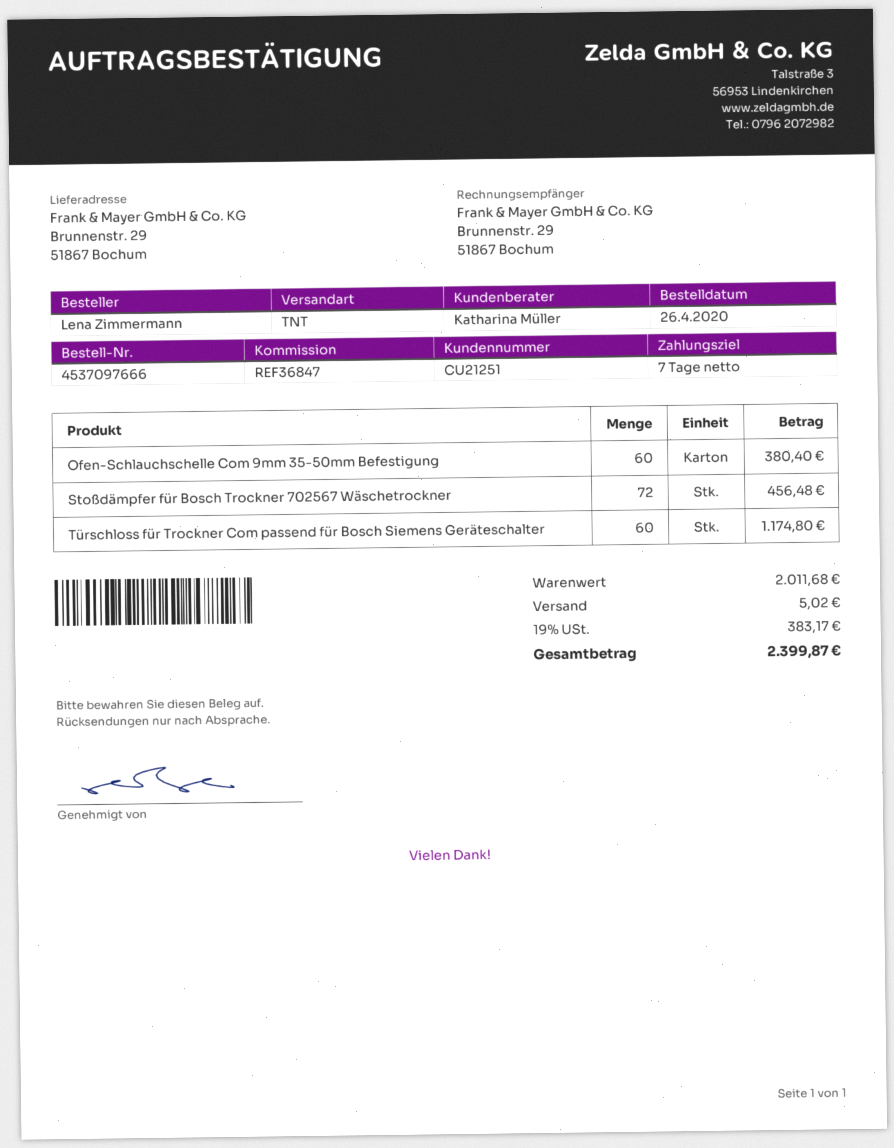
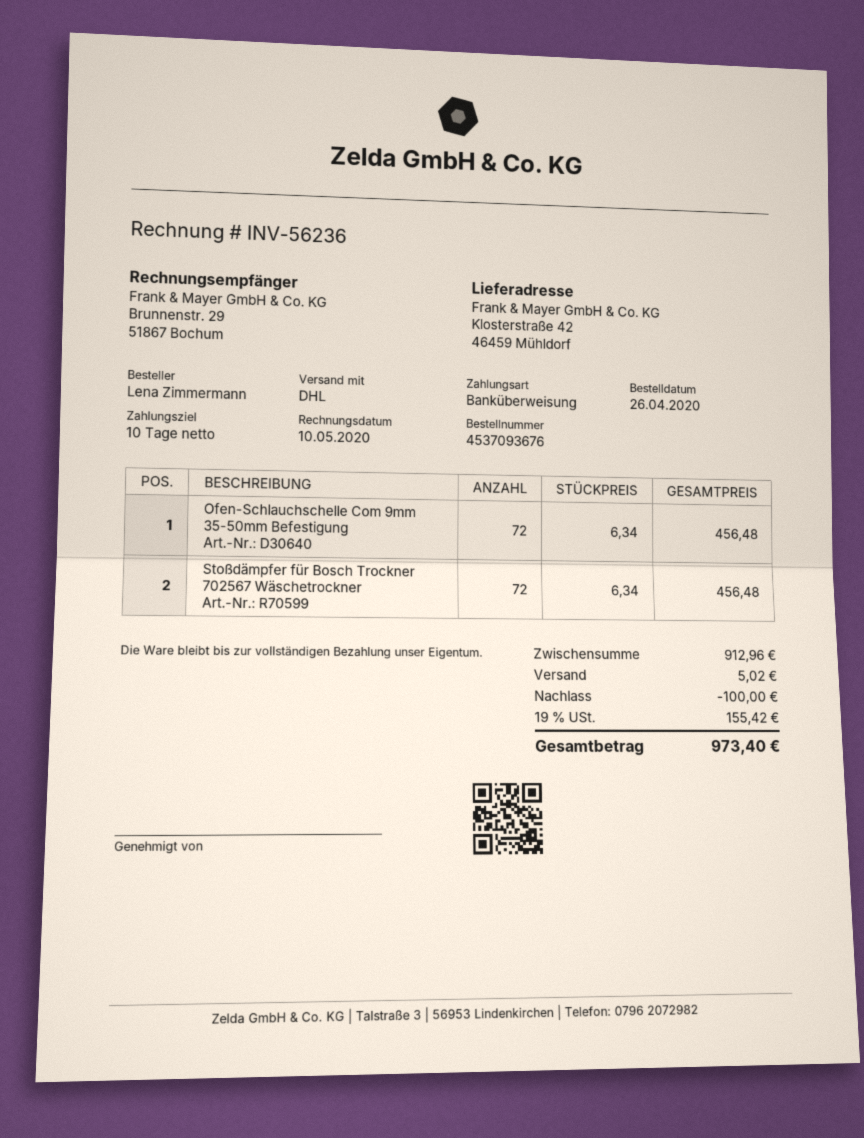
order number: 4537097666 -> 4537093676
payment terms: 7 days -> 10 days
shipping method: TNT -> DHL
ship to: Brunnenstr. 29, 51867 Bochum -> Klosterstraße 42, 46459 Mühldorf
Ofen-Schlauchschelle Com 9mm 35-50mm Befestigung: 60 for 380.40 -> 72 for 456.48
Türschloss für Trockner Com passend für Bosch Siemens Geräteschalter: 60 for 1174.80 -> none
subtotal: 2011.68 -> 912.96
discount: none -> 100.00
tax: 19% = 383.17 -> 19% = 155.42
total: 2399.87 -> 973.40

